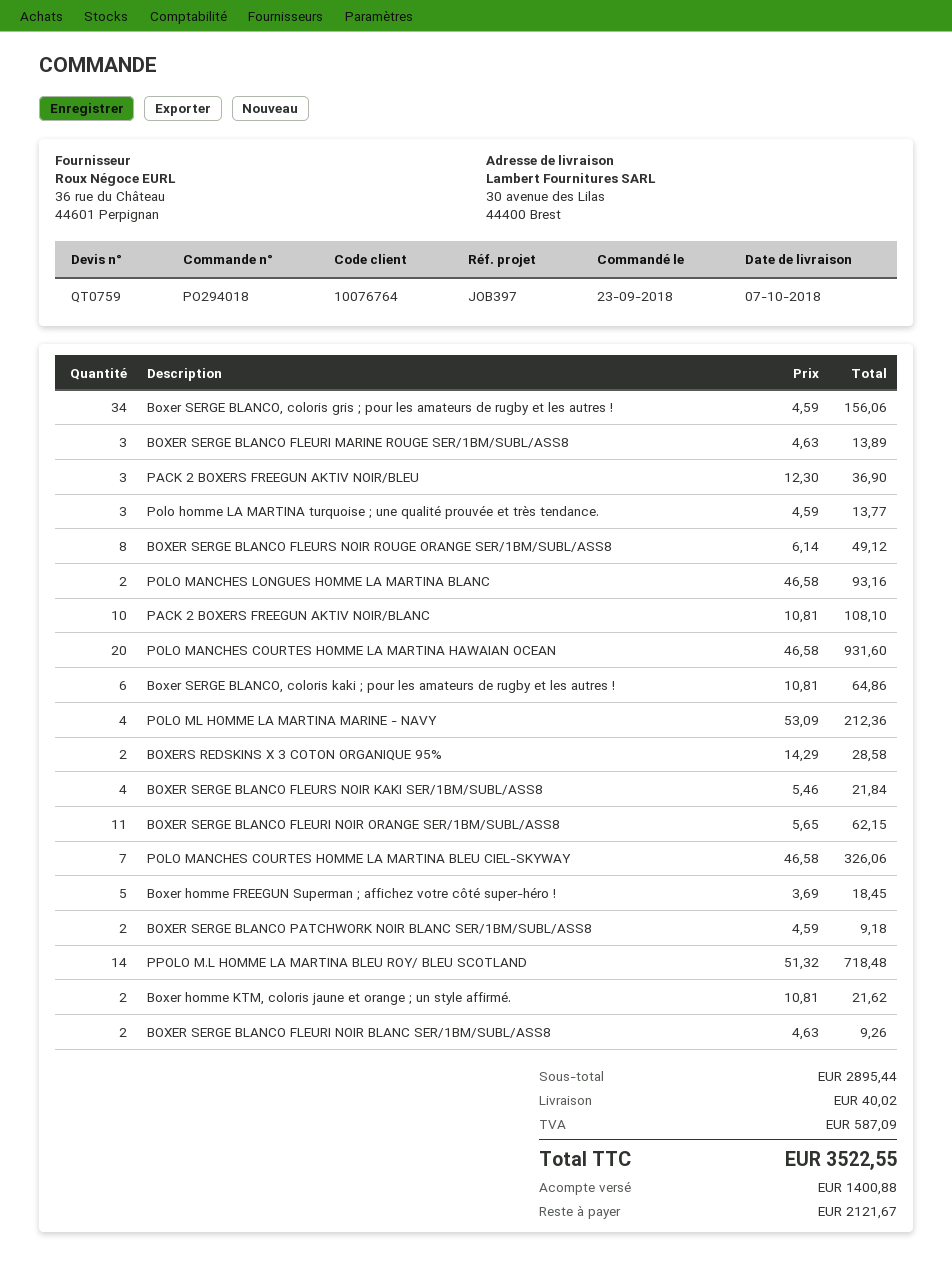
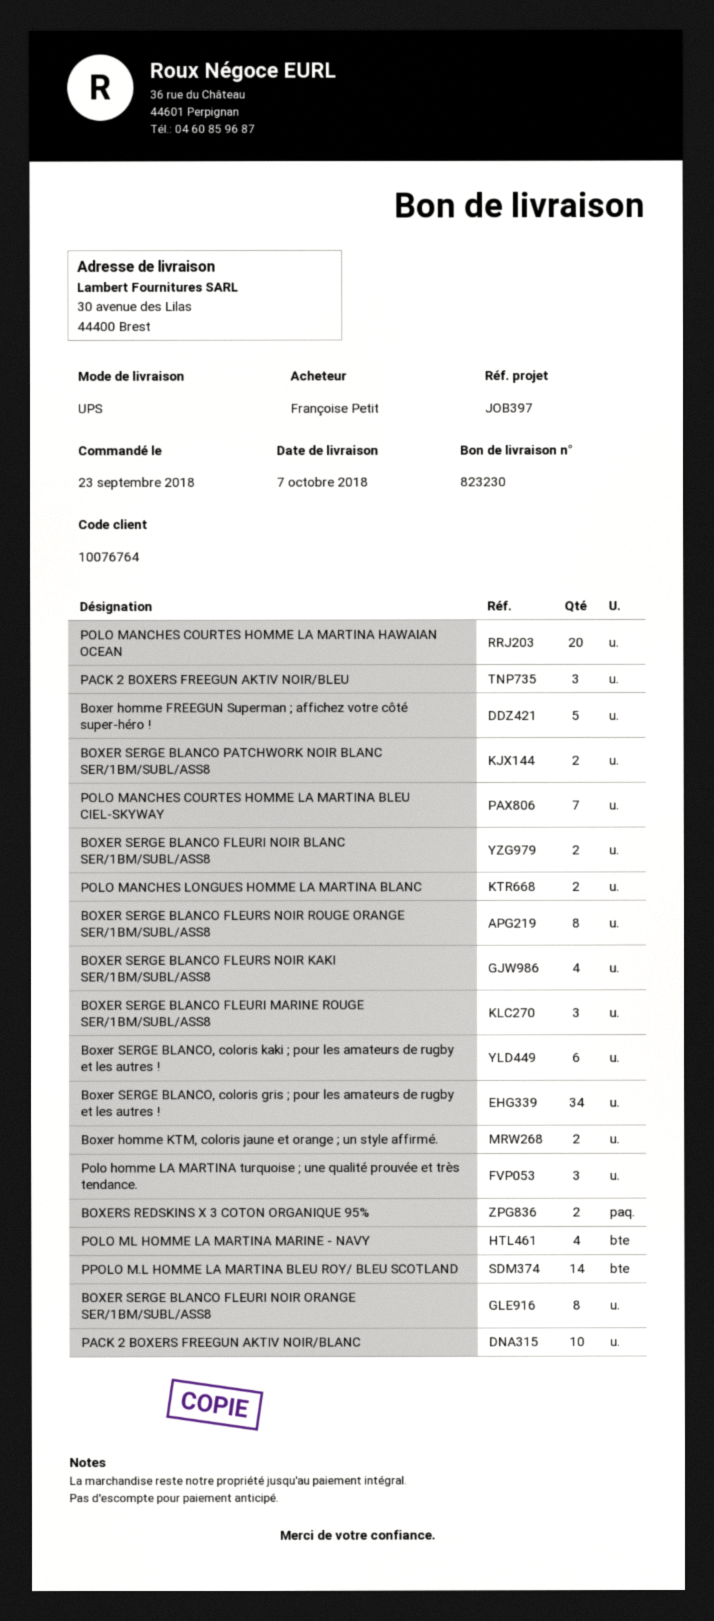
BOXER SERGE BLANCO FLEURI NOIR ORANGE SER/1BM/SUBL/ASS8: 11 -> 8

